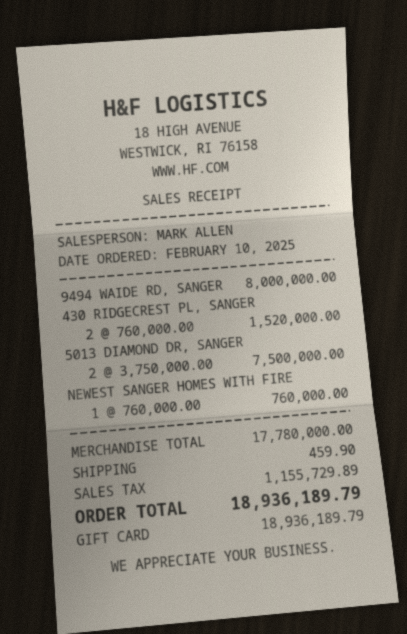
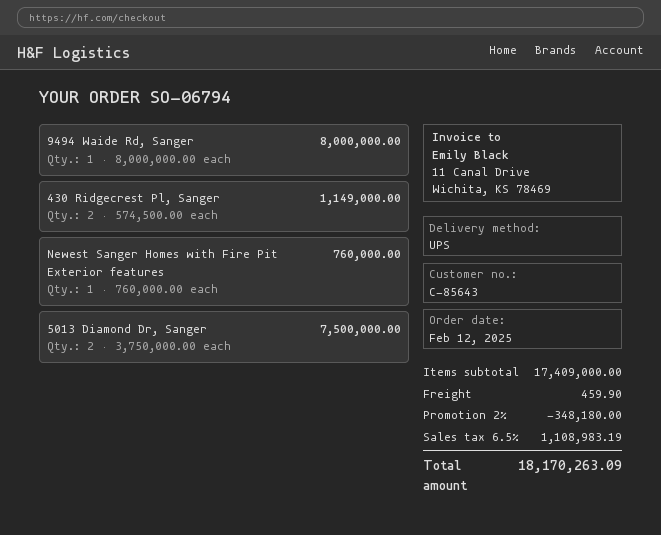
order date: 2025-02-10 -> 2025-02-12
430 RIDGECREST PL, SANGER: 2 x 760000.00 = 1520000.00 -> 2 x 574500.00 = 1149000.00
subtotal: 17780000.00 -> 17409000.00
discount: none -> 2% = 348180.00
tax: 1155729.89 -> 1108983.19
total: 18936189.79 -> 18170263.09

